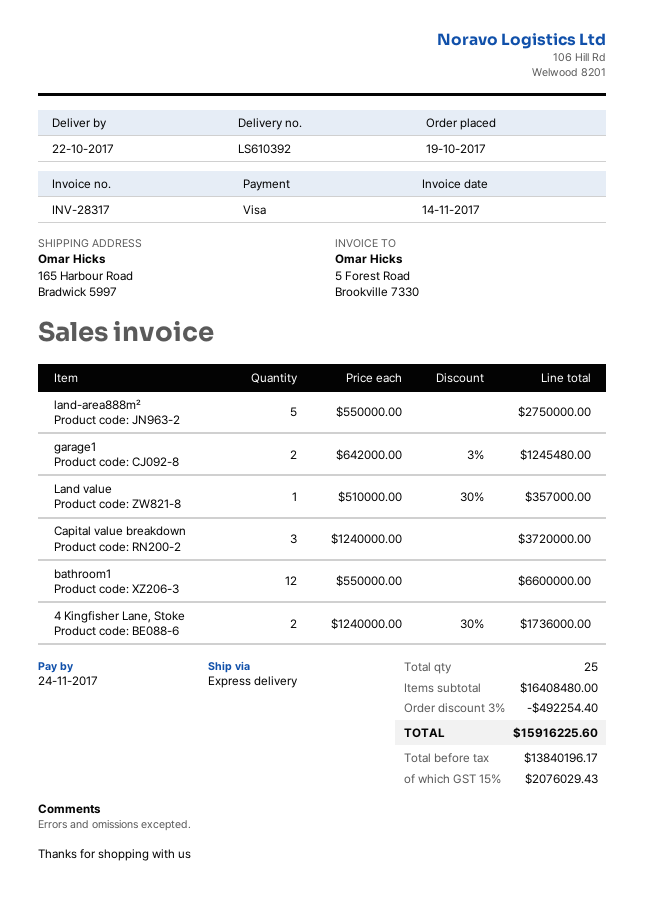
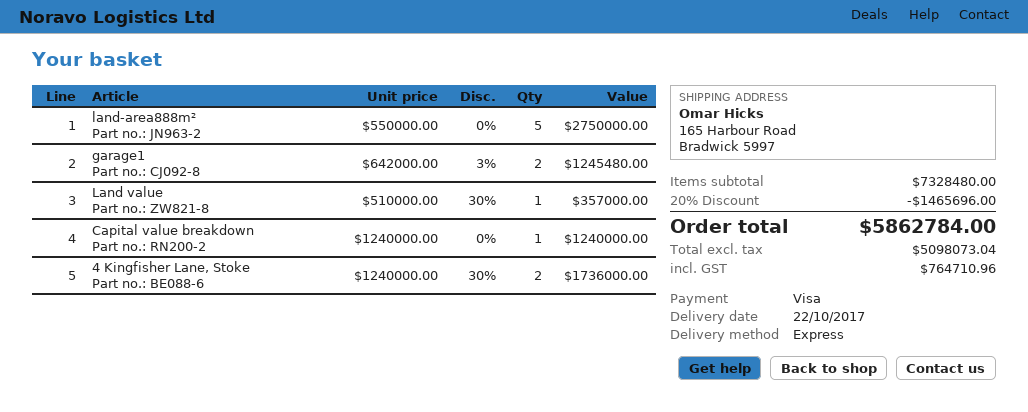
Capital value breakdown: 3 x 1240000.00 = 3720000.00 -> 1 x 1240000.00 = 1240000.00
bathroom1: 12 x 550000.00 = 6600000.00 -> none
subtotal: 16408480.00 -> 7328480.00
discount: 3% = 492254.40 -> 20% = 1465696.00
net: 13840196.17 -> 5098073.04
tax: 2076029.43 -> 764710.96
total: 15916225.60 -> 5862784.00

